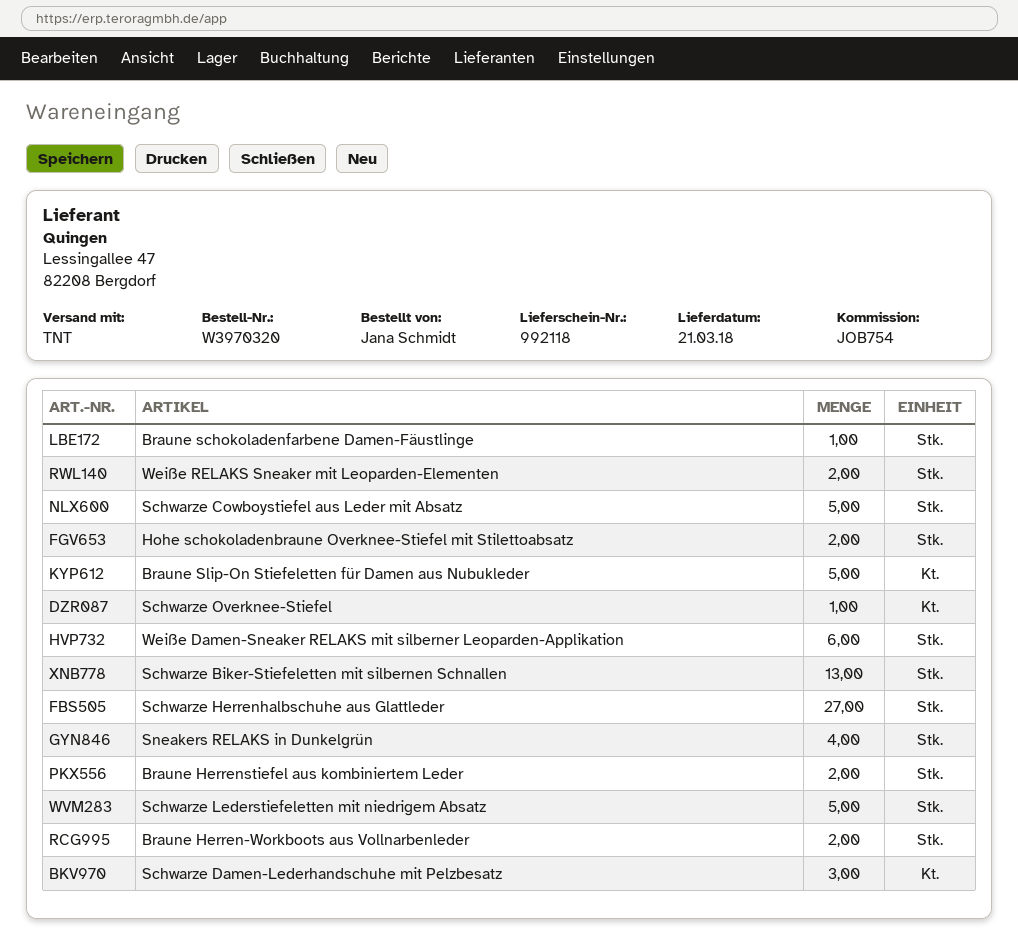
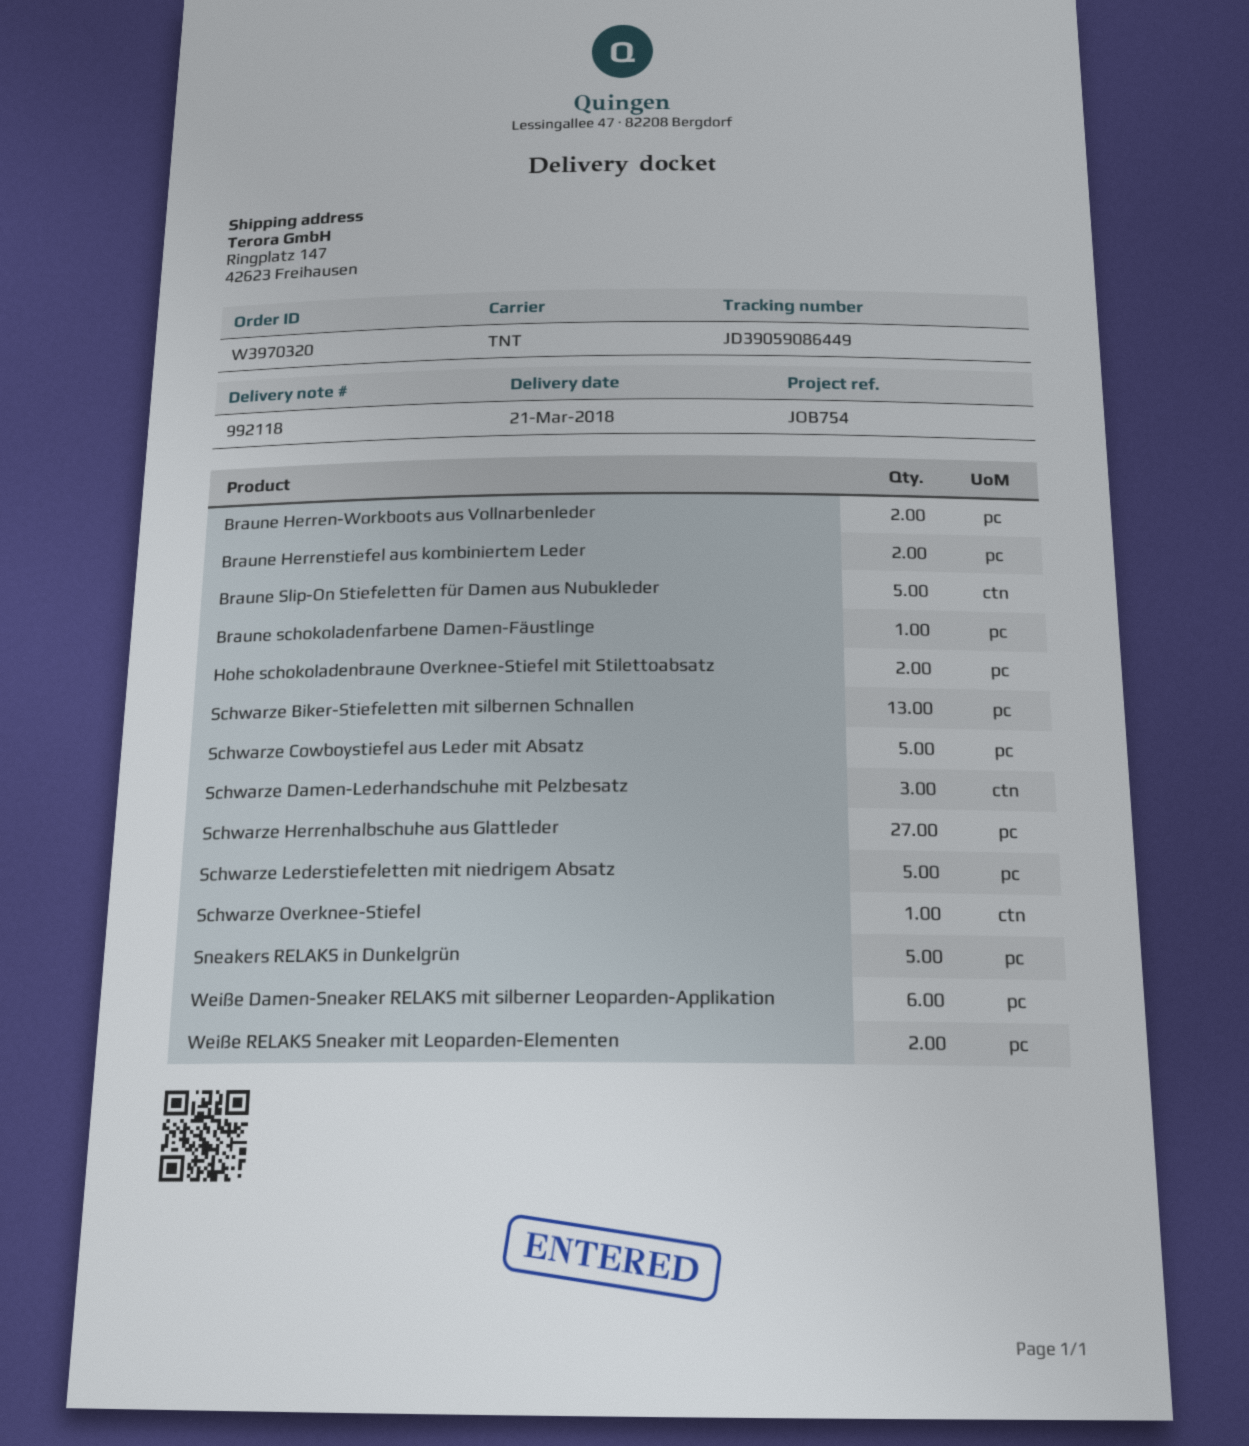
Sneakers RELAKS in Dunkelgrün: 4 -> 5

